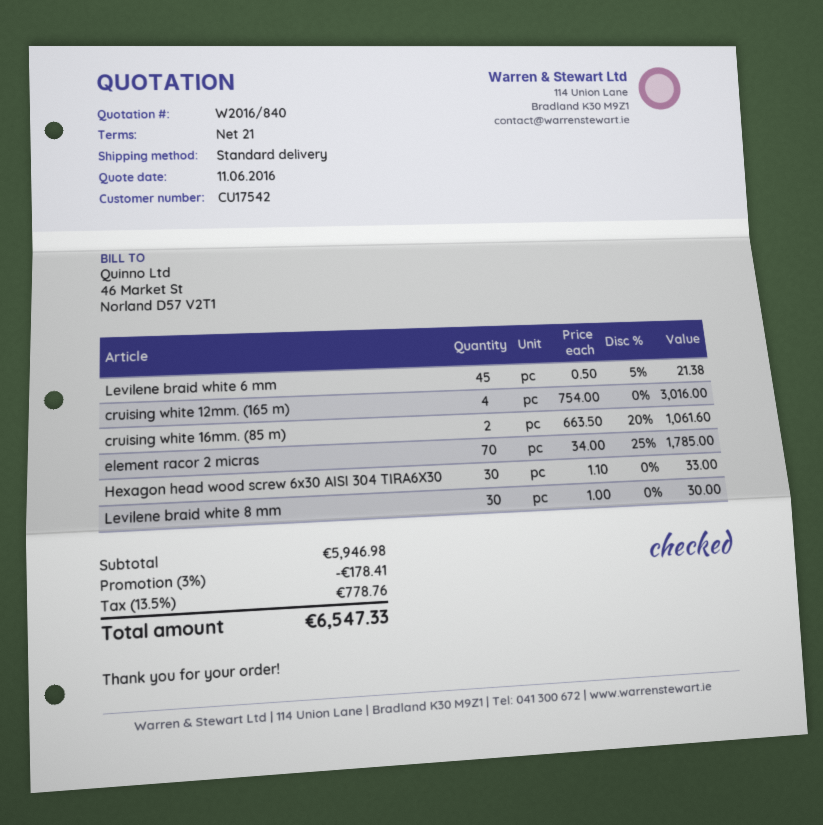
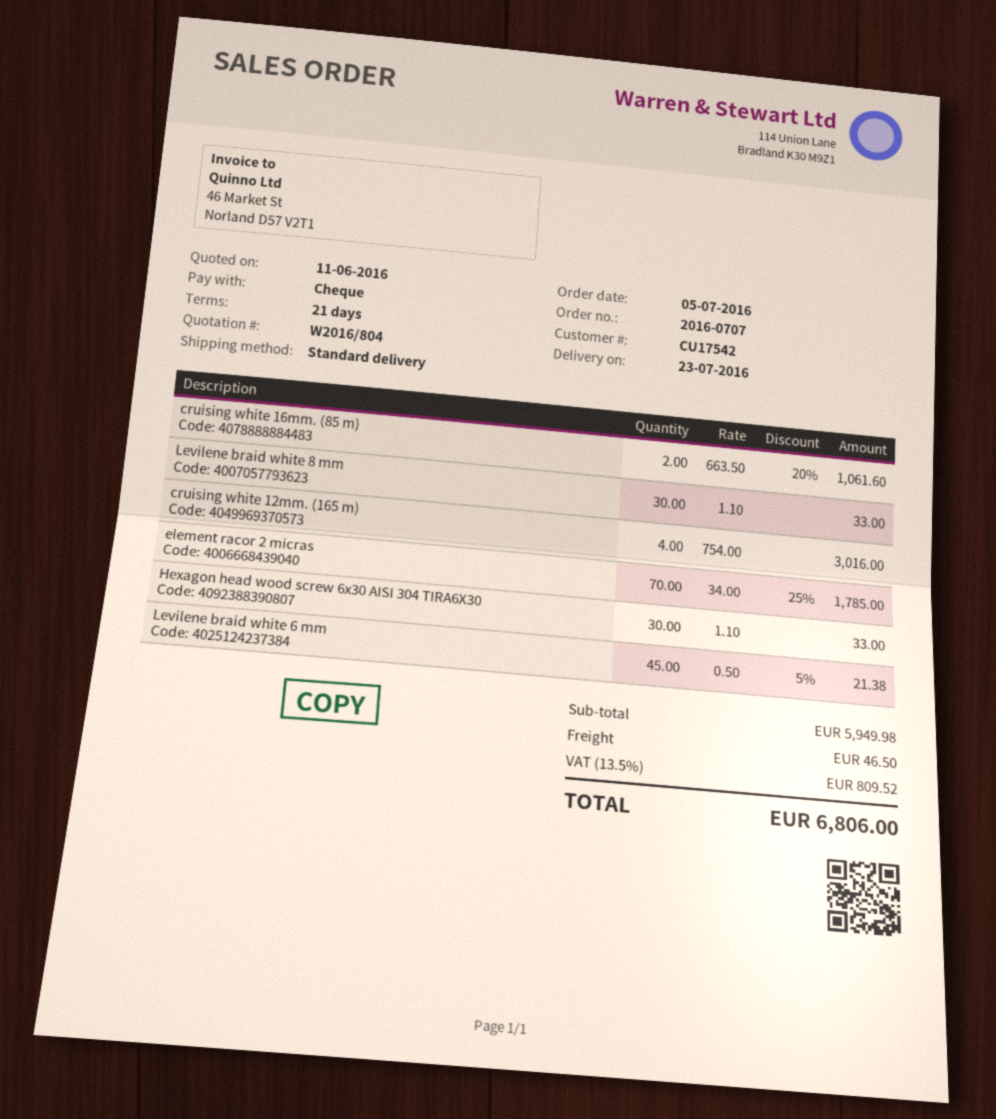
quote number: W2016/840 -> W2016/804
Levilene braid white 8 mm: 30 x 1.00 = 30.00 -> 30 x 1.10 = 33.00
subtotal: 5946.98 -> 5949.98
discount: 3% = 178.41 -> none
shipping: none -> 46.50
tax: 13.5% = 778.76 -> 13.5% = 809.52
total: 6547.33 -> 6806.00

